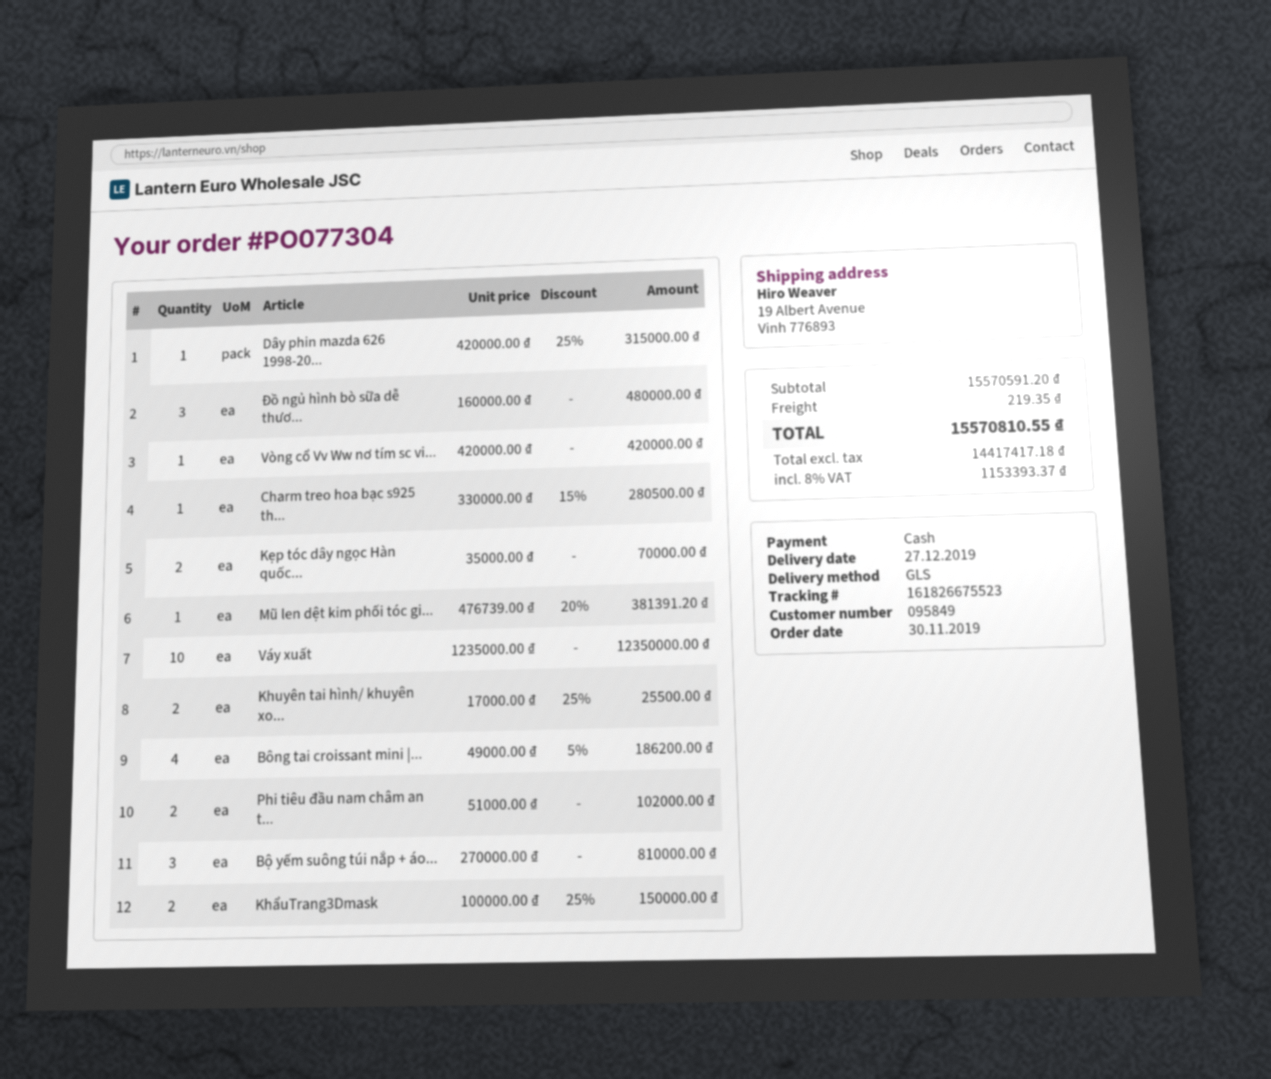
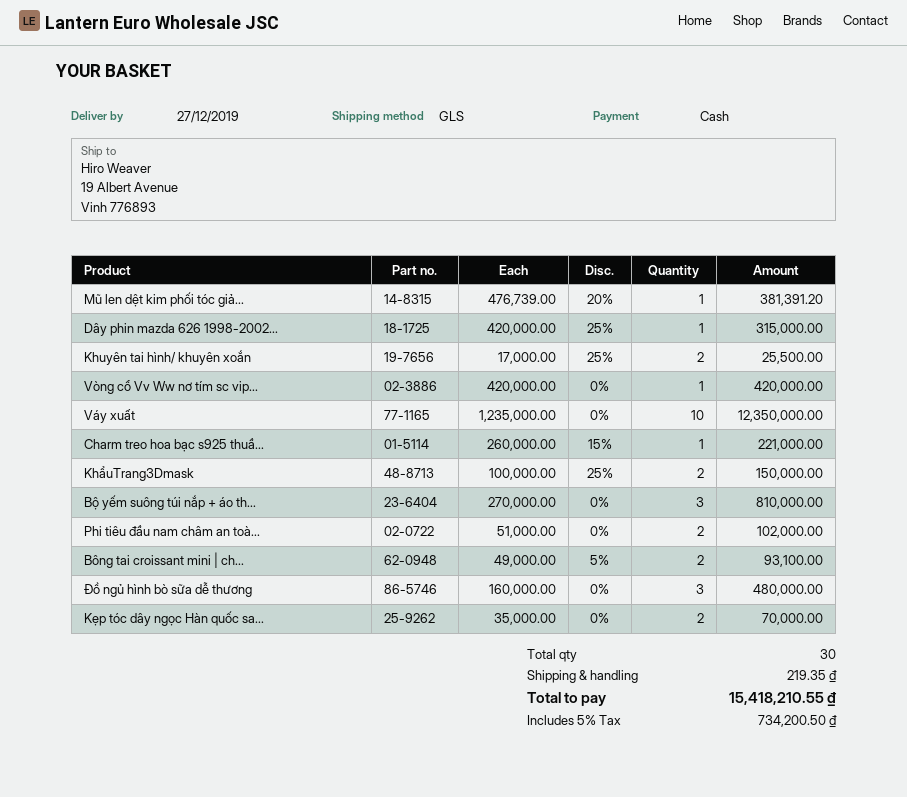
Charm treo hoa bạc s925 th...: 1 x 330000.00 - 15% = 280500.00 -> 1 x 260000.00 - 15% = 221000.00
Bông tai croissant mini |...: 4 x 49000.00 - 5% = 186200.00 -> 2 x 49000.00 - 5% = 93100.00
tax: 8% = 1153393.37 -> 5% = 734200.50
total: 15570810.55 -> 15418210.55

